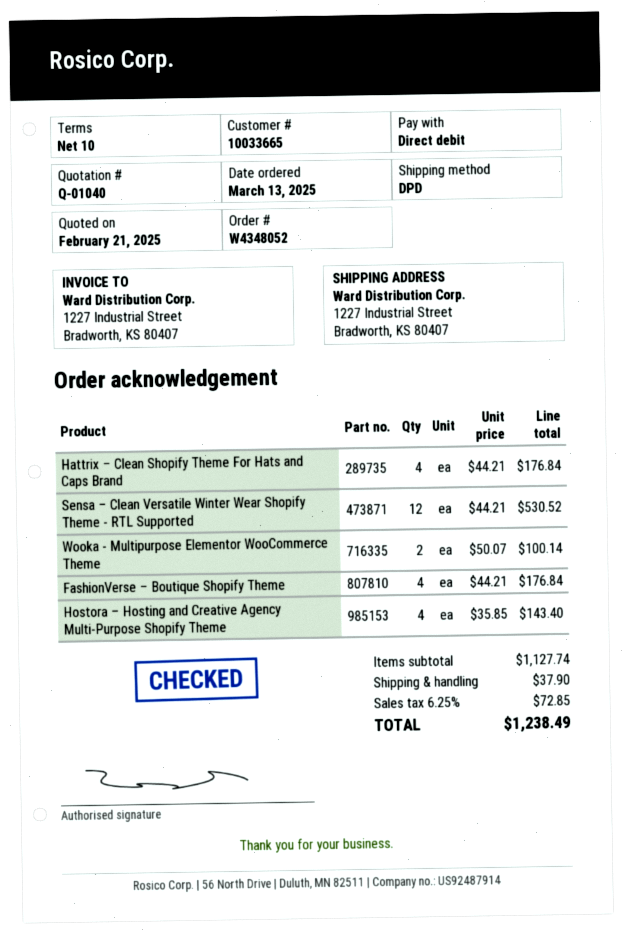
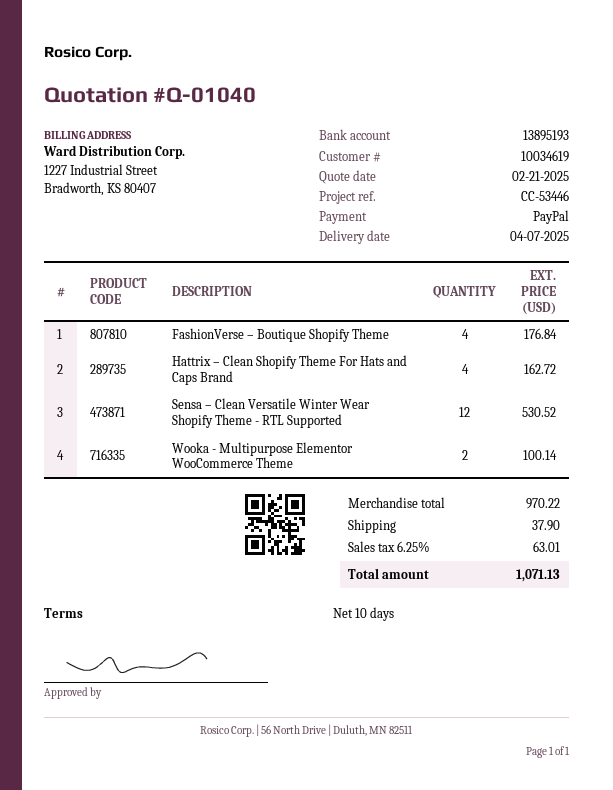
customer number: 10033665 -> 10034619
payment method: direct debit -> PayPal
Hattrix – Clean Shopify Theme For Hats and Caps Brand: 4 for 176.84 -> 4 for 162.72
Hostora – Hosting and Creative Agency Multi-Purpose Shopify Theme: 4 for 143.40 -> none
subtotal: 1127.74 -> 970.22
tax: 6.25% = 72.85 -> 6.25% = 63.01
total: 1238.49 -> 1071.13

